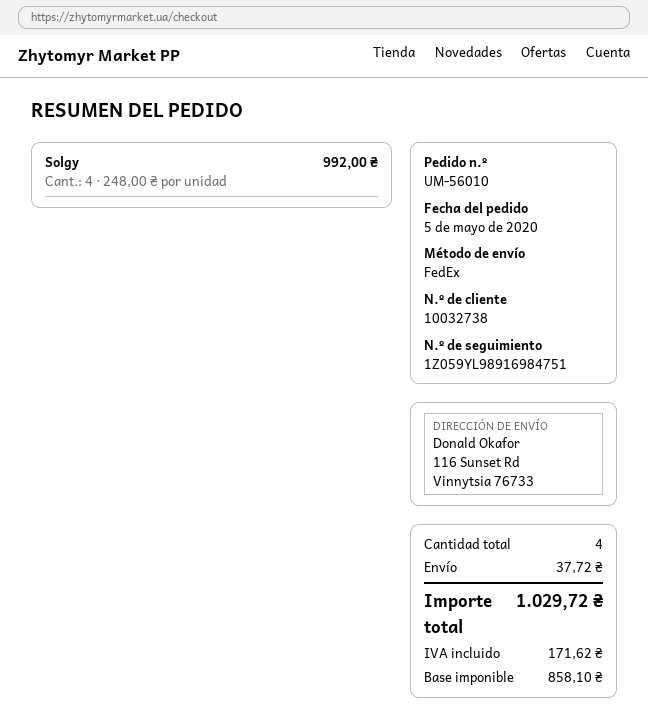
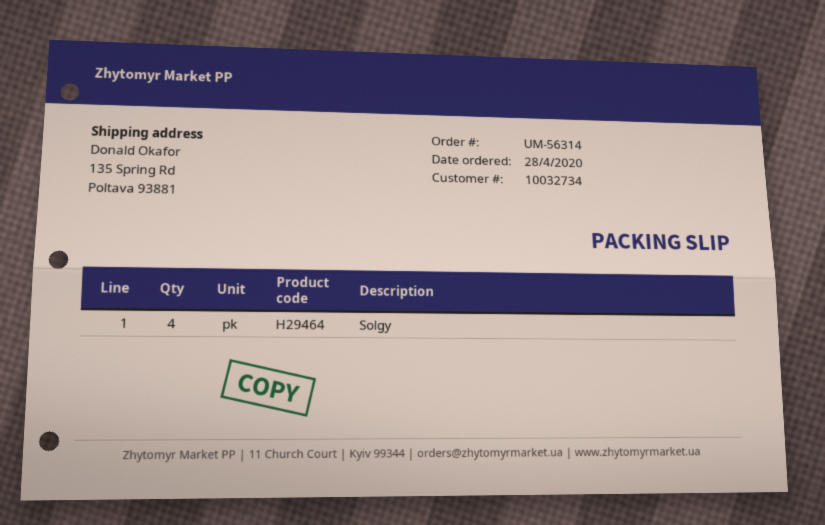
order number: UM-56010 -> UM-56314
order date: 2020-05-05 -> 2020-04-28
customer number: 10032738 -> 10032734
ship to: 116 Sunset Rd, Vinnytsia 76733 -> 135 Spring Rd, Poltava 93881

